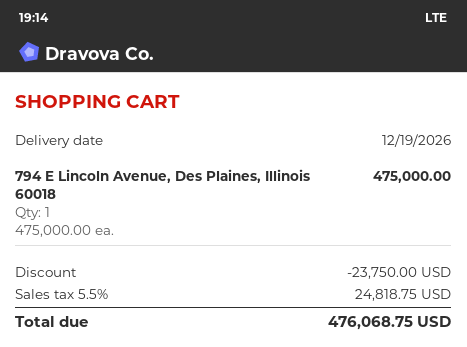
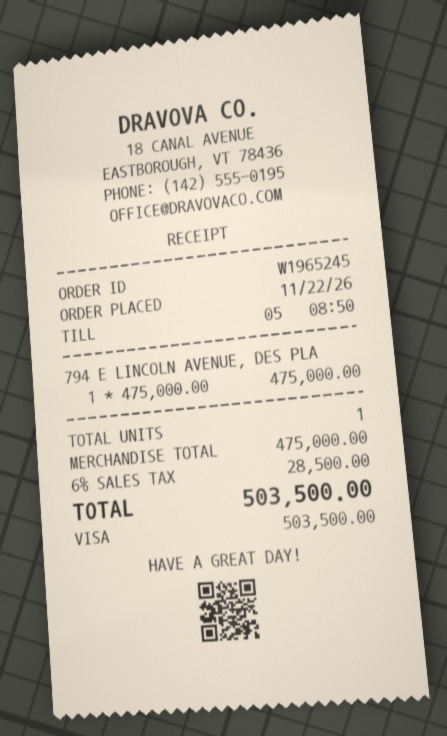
discount: 23750.00 -> none
tax: 5.5% = 24818.75 -> 6% = 28500.00
total: 476068.75 -> 503500.00

